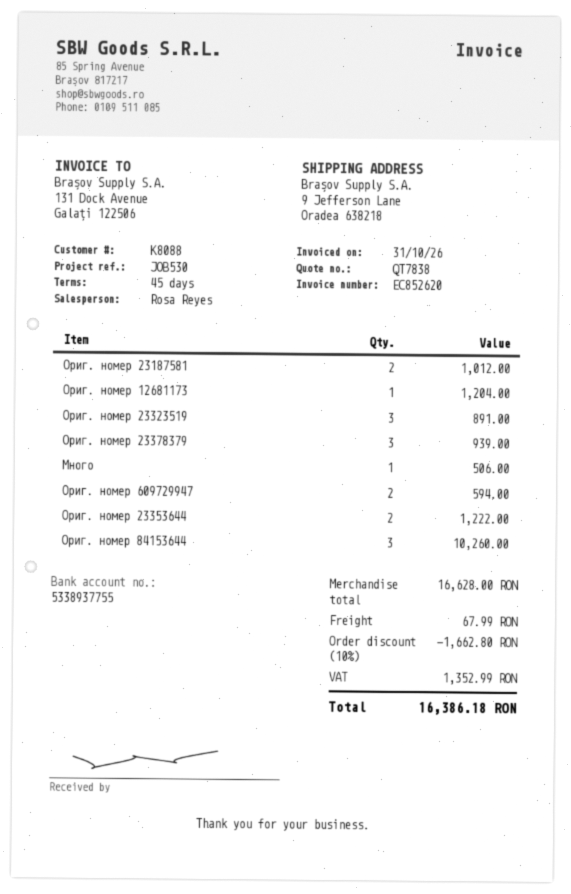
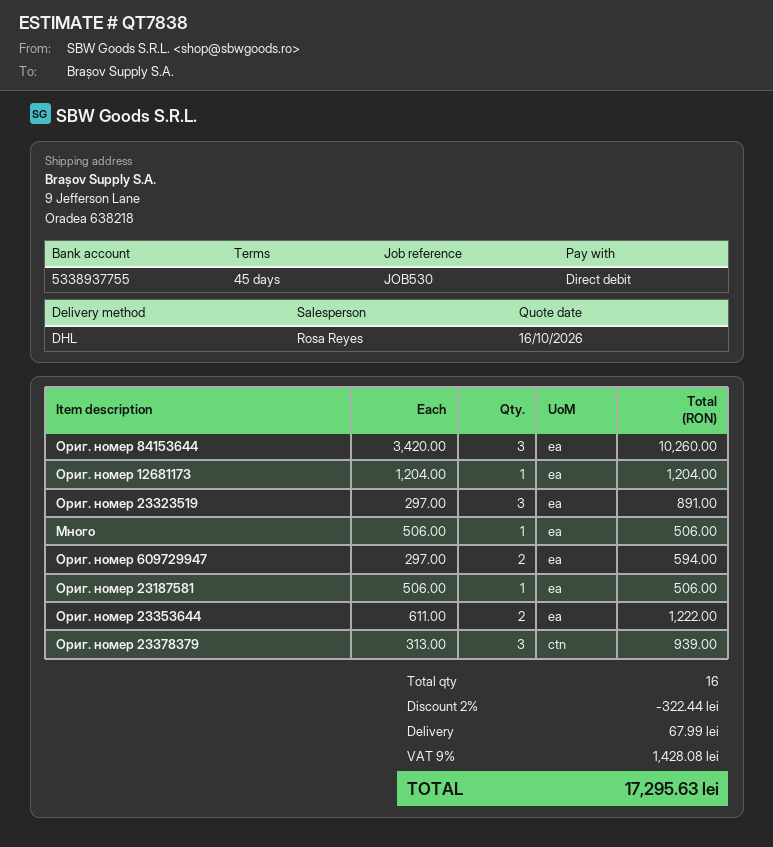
Ориг. номер 23187581: 2 for 1012.00 -> 1 for 506.00
discount: 10% = 1662.80 -> 2% = 322.44
tax: 1352.99 -> 1428.08
total: 16386.18 -> 17295.63

